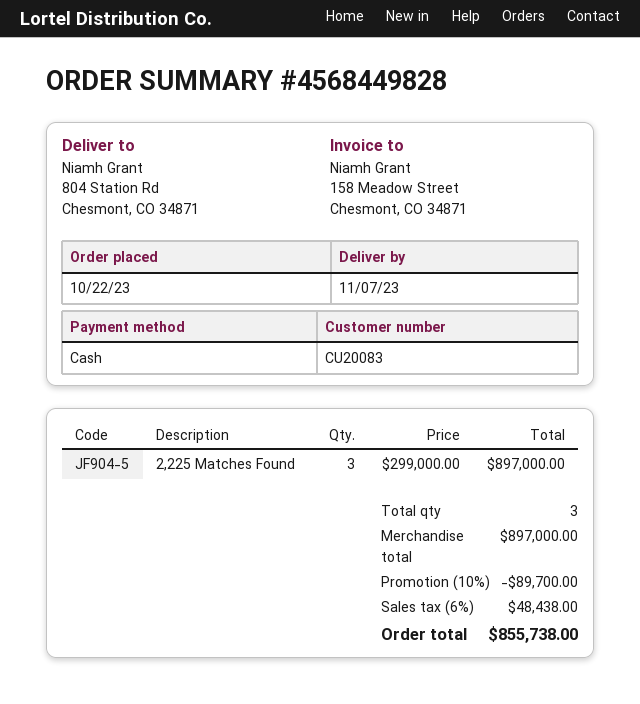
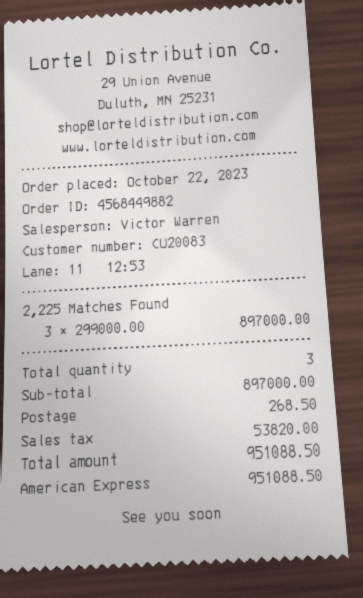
order number: 4568449828 -> 4568449882
payment method: cash -> American Express
discount: 10% = 89700.00 -> none
shipping: none -> 268.50
tax: 48438.00 -> 53820.00
total: 855738.00 -> 951088.50

